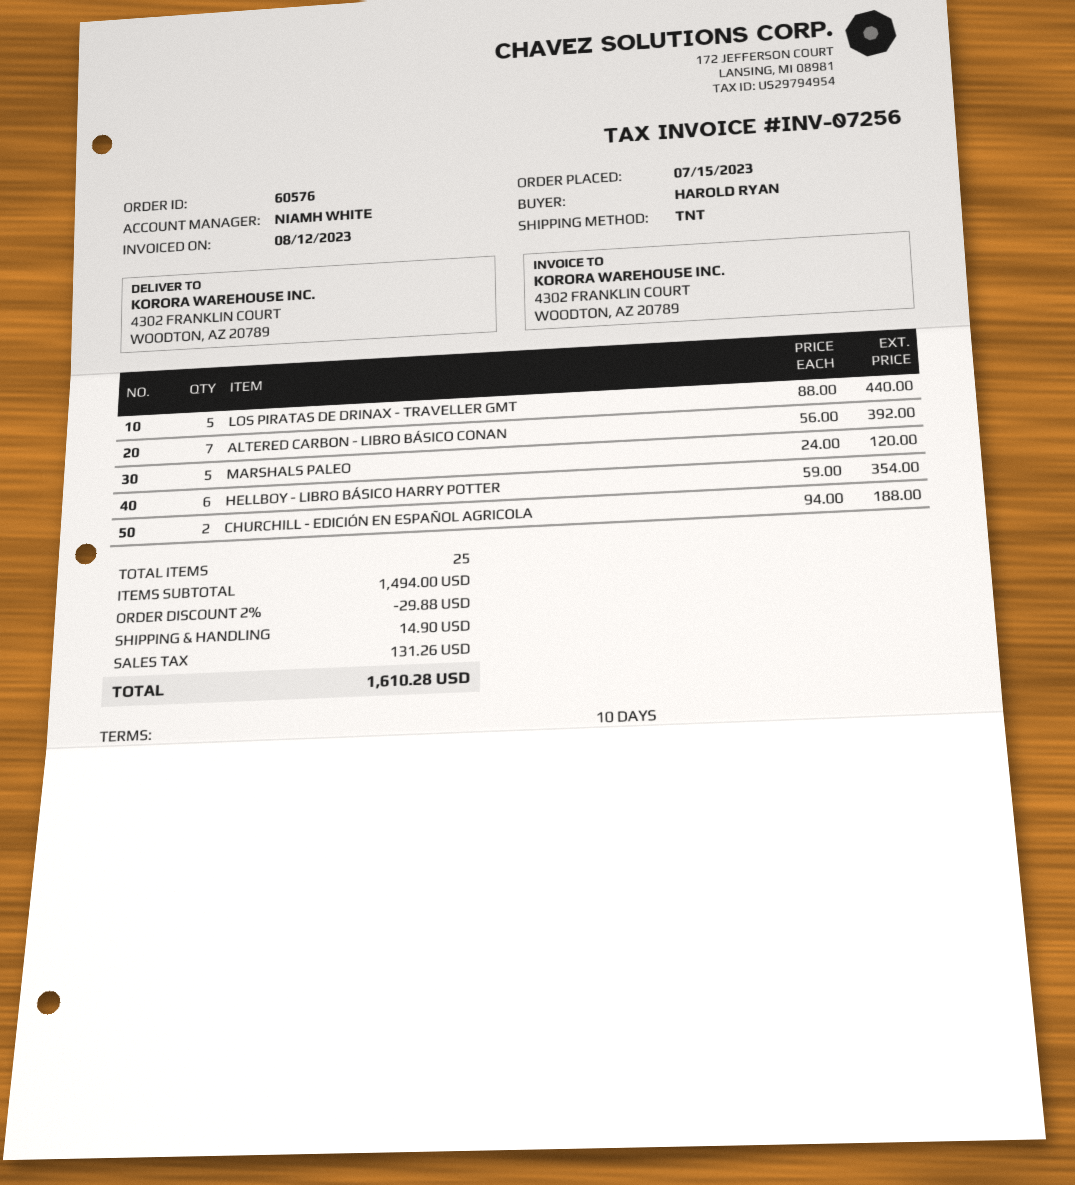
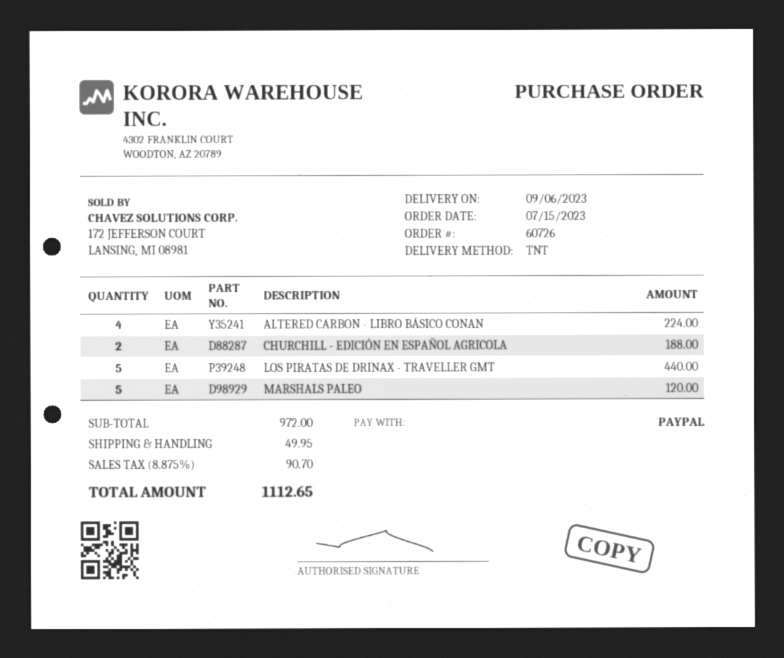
order number: 60576 -> 60726
ALTERED CARBON - LIBRO BÁSICO CONAN: 7 for 392.00 -> 4 for 224.00
HELLBOY - LIBRO BÁSICO HARRY POTTER: 6 for 354.00 -> none
subtotal: 1494.00 -> 972.00
discount: 2% = 29.88 -> none
shipping: 14.90 -> 49.95
tax: 131.26 -> 90.70
total: 1610.28 -> 1112.65

